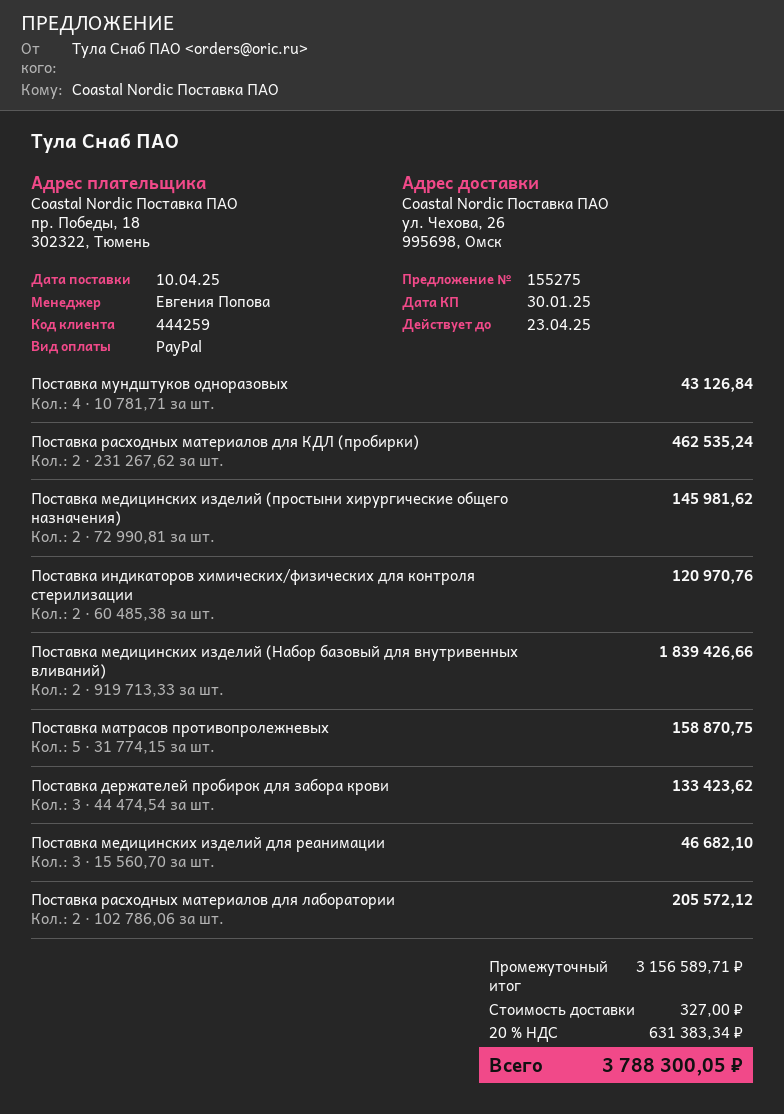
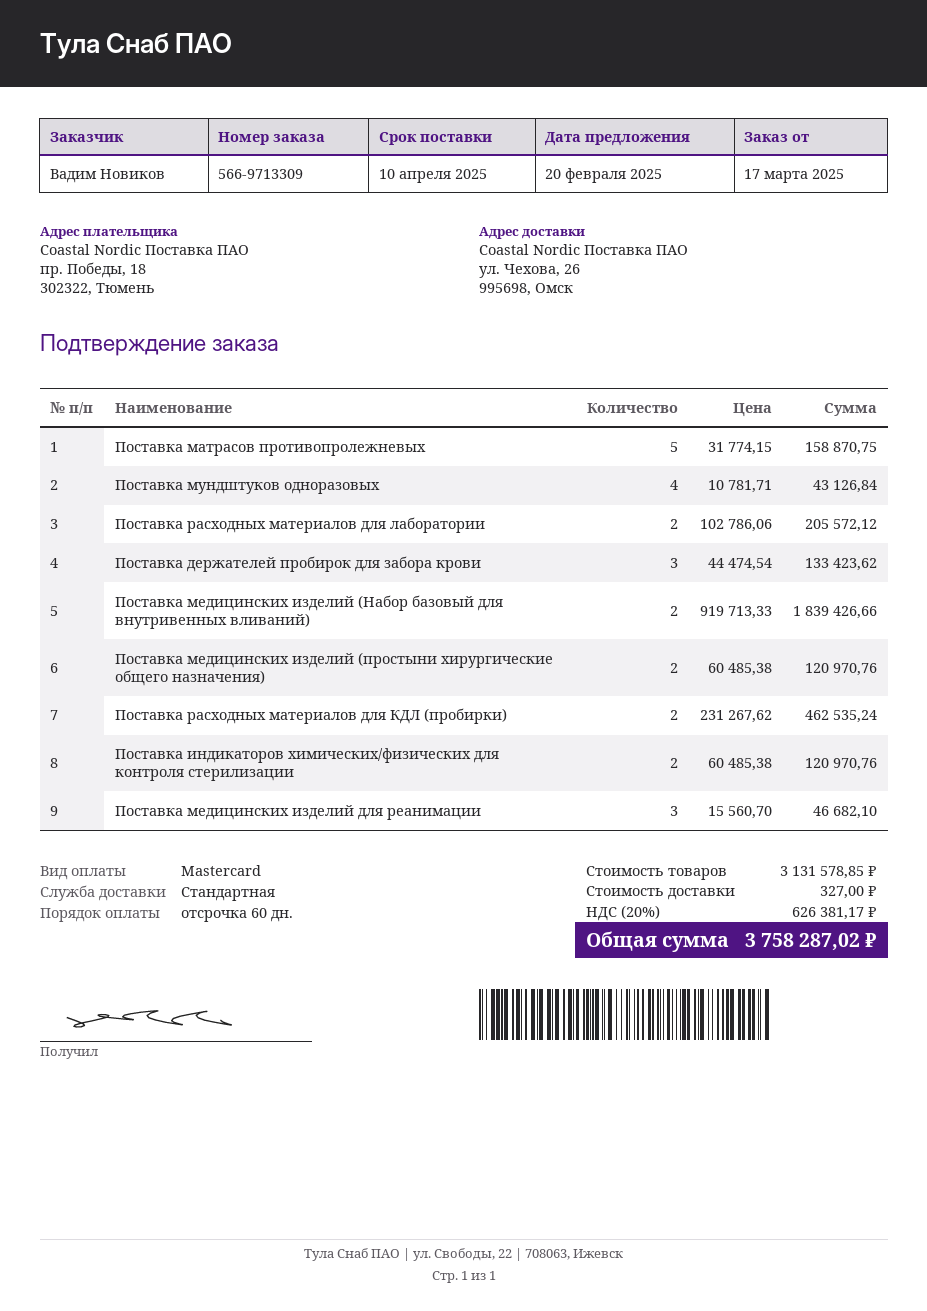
quote date: 2025-01-30 -> 2025-02-20
payment method: PayPal -> Mastercard
Поставка медицинских изделий (простыни хирургические общего назначения): 2 x 72990.81 = 145981.62 -> 2 x 60485.38 = 120970.76
subtotal: 3156589.71 -> 3131578.85
tax: 20% = 631383.34 -> 20% = 626381.17
total: 3788300.05 -> 3758287.02

